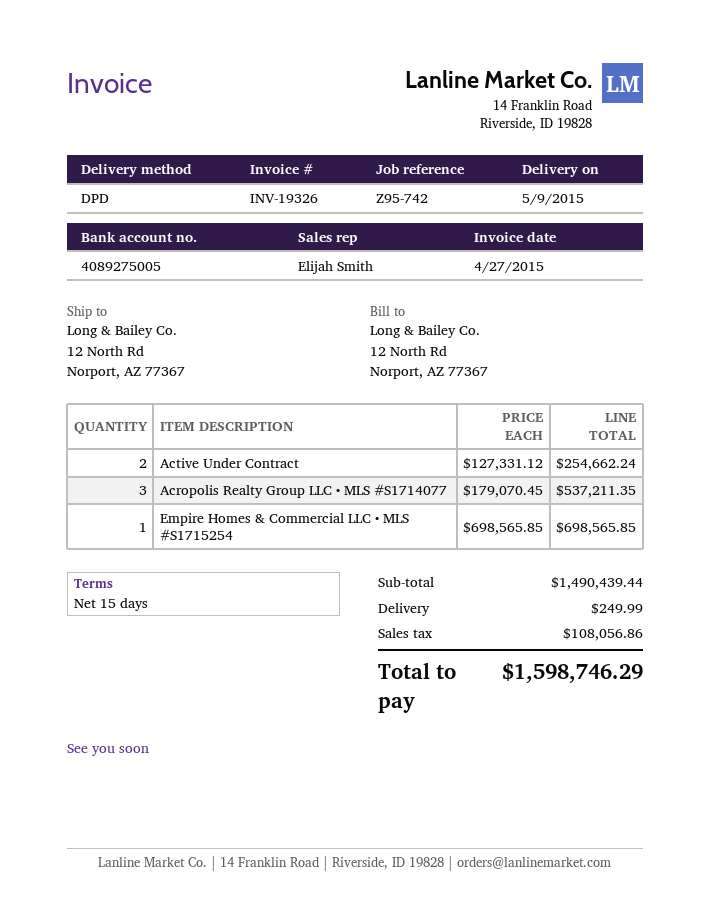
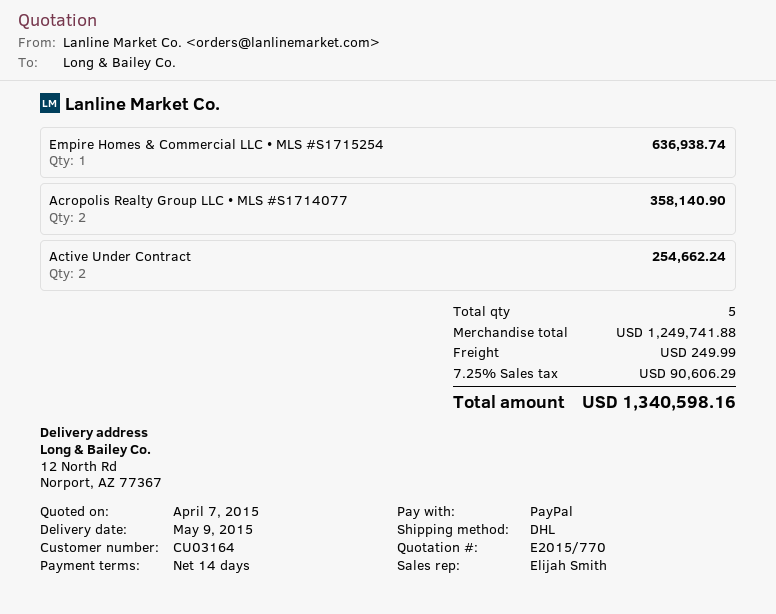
payment terms: 15 days -> 14 days
shipping method: DPD -> DHL
Acropolis Realty Group LLC • MLS #S1714077: 3 for 537211.35 -> 2 for 358140.90
Empire Homes & Commercial LLC • MLS #S1715254: 1 for 698565.85 -> 1 for 636938.74
subtotal: 1490439.44 -> 1249741.88
tax: 108056.86 -> 90606.29
total: 1598746.29 -> 1340598.16

